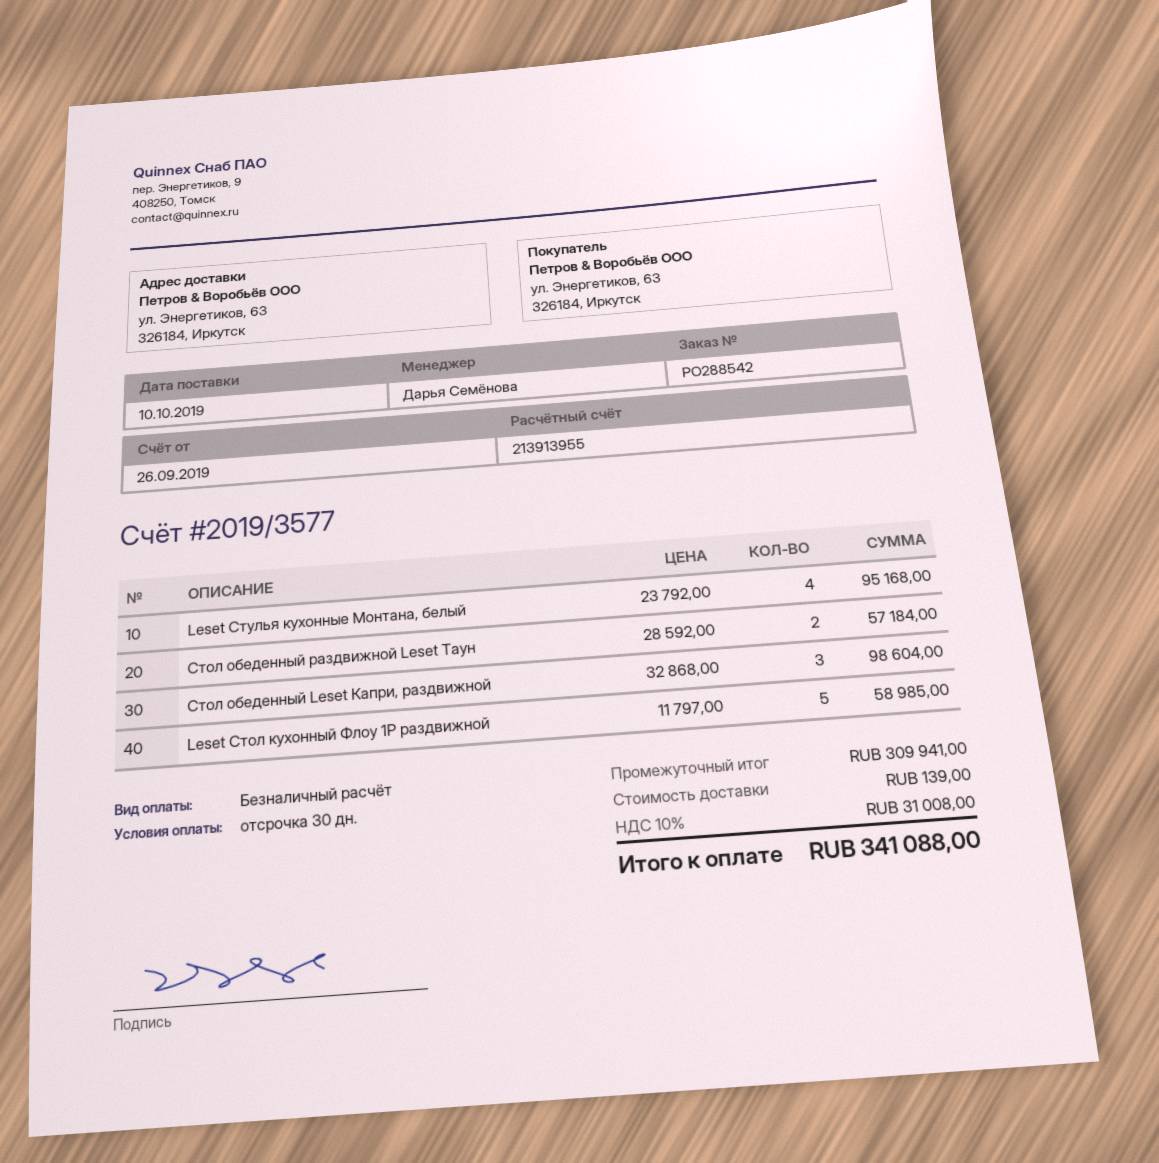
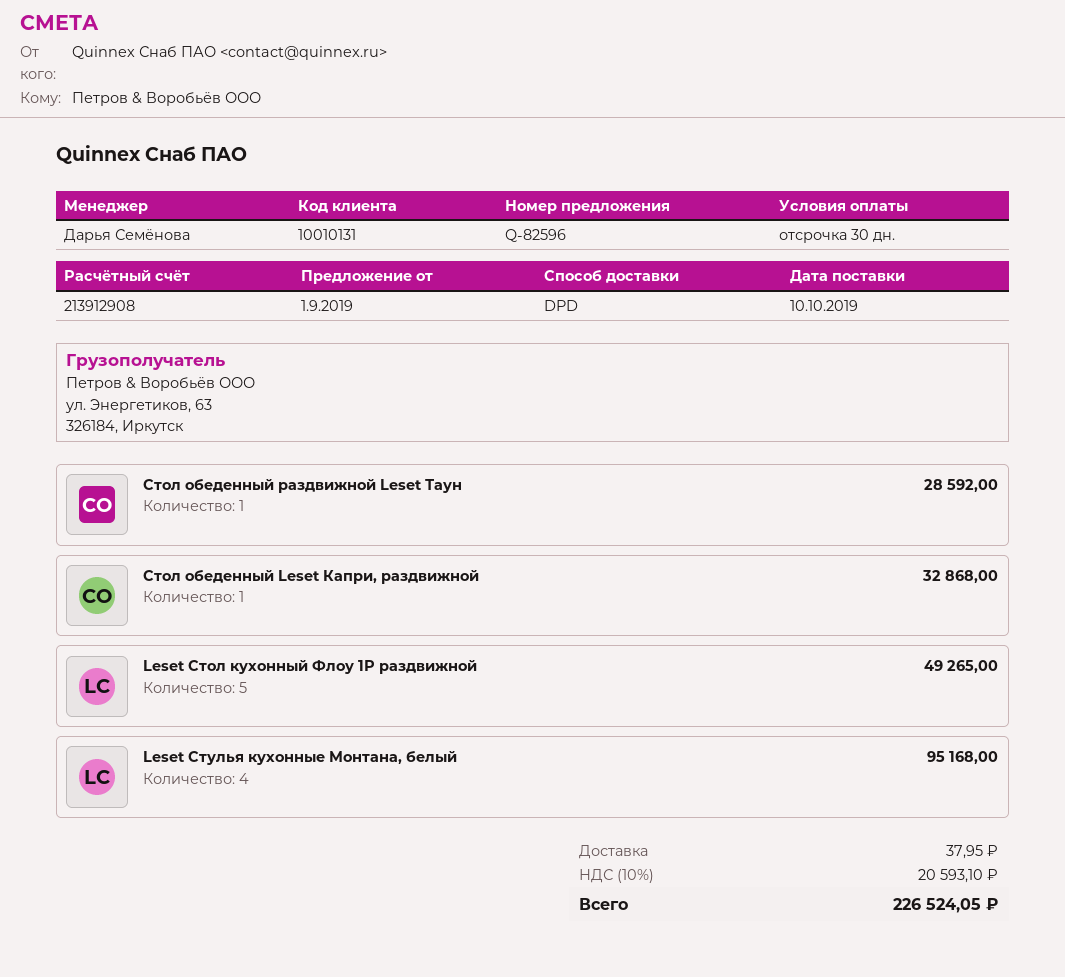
bank account: 213913955 -> 213912908
Стол обеденный раздвижной Leset Таун: 2 for 57184.00 -> 1 for 28592.00
Стол обеденный Leset Капри, раздвижной: 3 for 98604.00 -> 1 for 32868.00
Leset Стол кухонный Флоу 1Р раздвижной: 5 for 58985.00 -> 5 for 49265.00
shipping: 139.00 -> 37.95
tax: 10% = 31008.00 -> 10% = 20593.10
total: 341088.00 -> 226524.05

